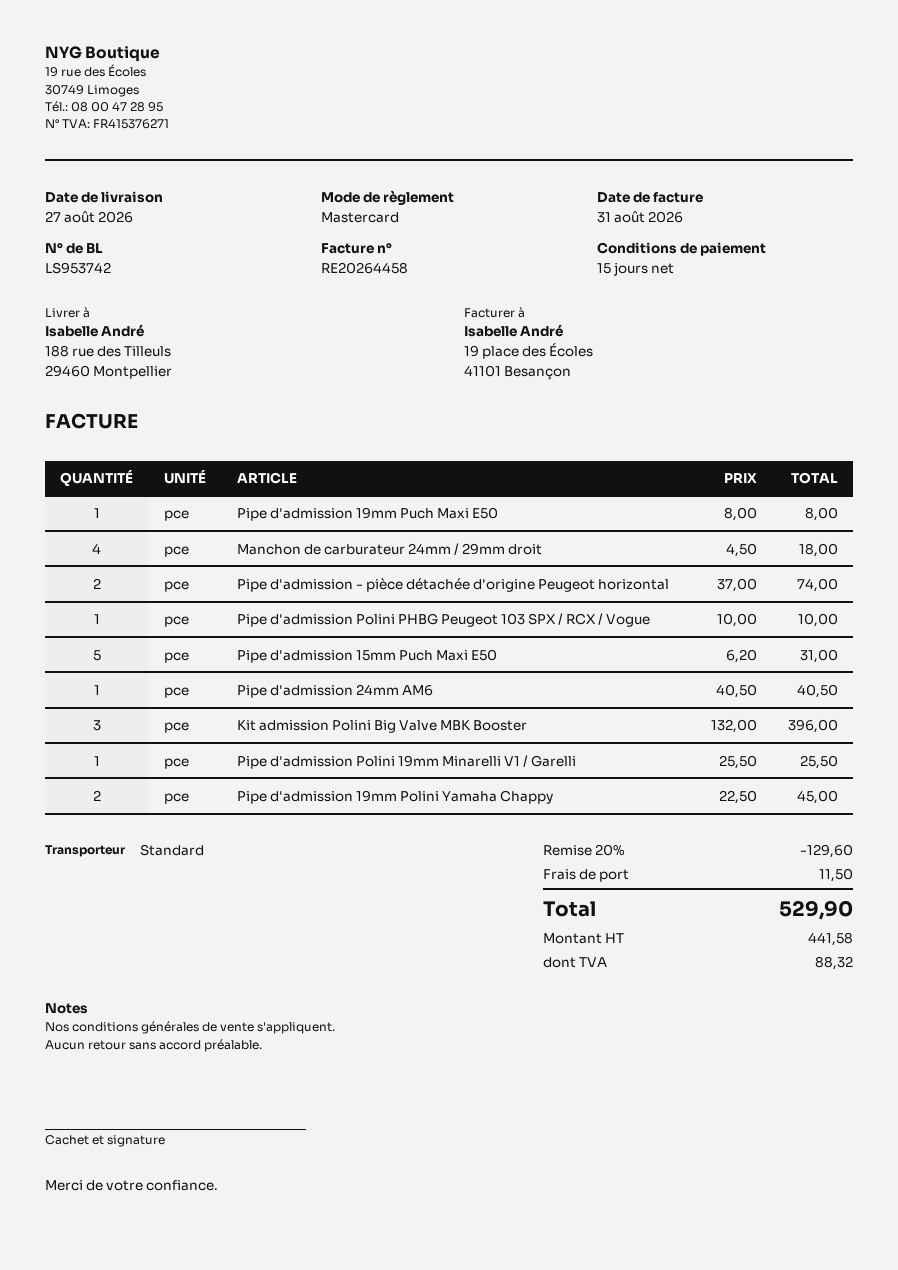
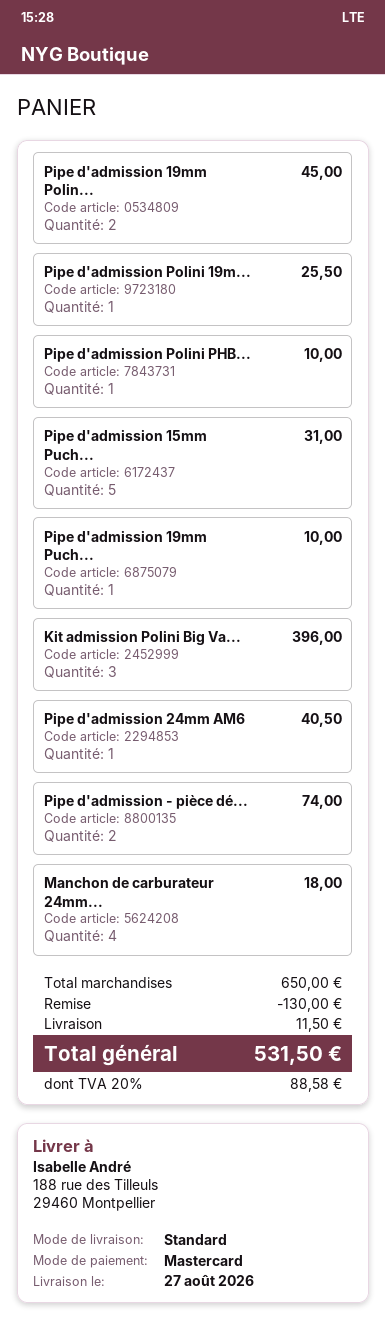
Pipe d'admission 19mm Puch Maxi E50: 1 for 8.00 -> 1 for 10.00
discount: 129.60 -> 130.00
tax: 88.32 -> 88.58
total: 529.90 -> 531.50

